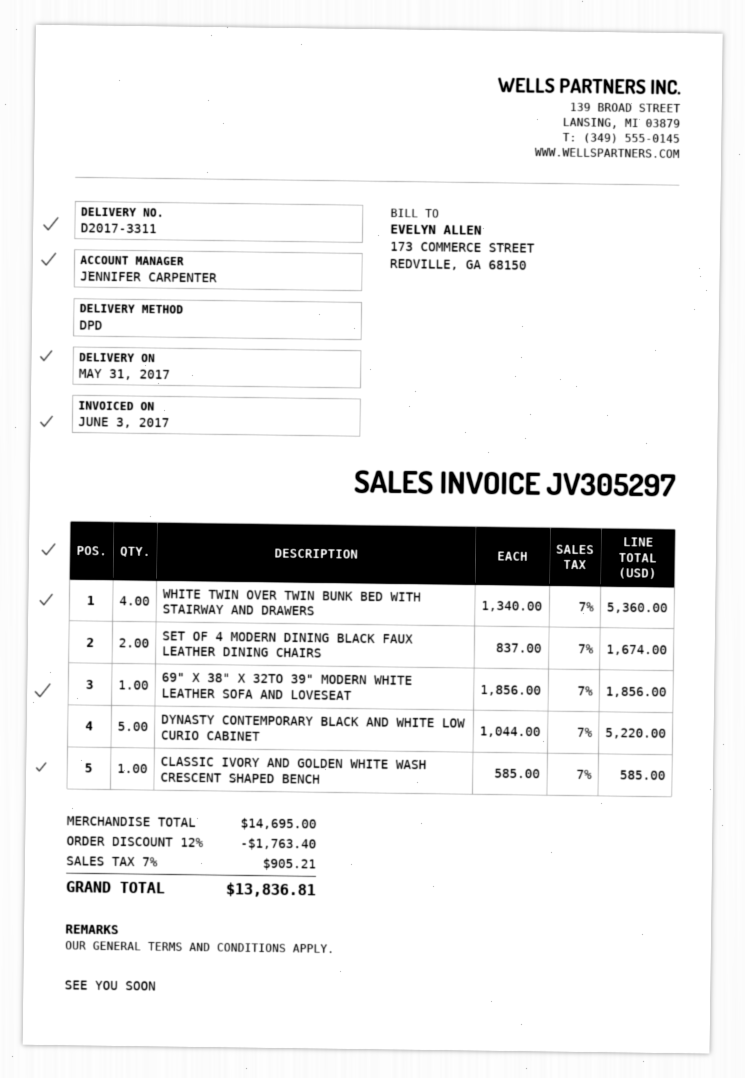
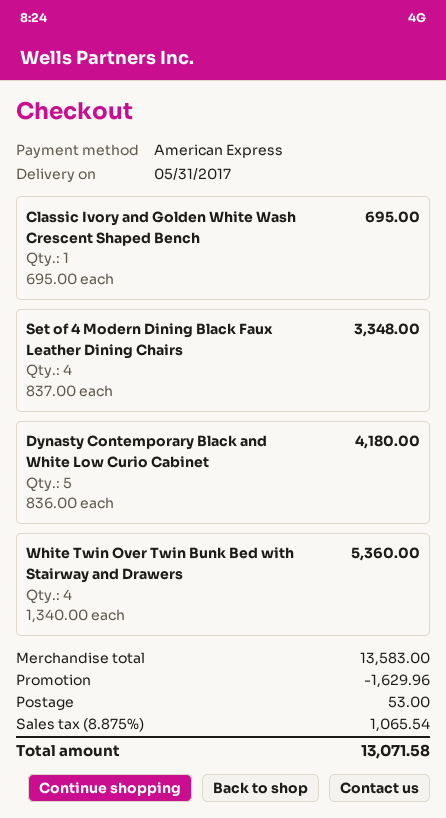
SET OF 4 MODERN DINING BLACK FAUX LEATHER DINING CHAIRS: 2 x 837.00 = 1674.00 -> 4 x 837.00 = 3348.00
69" X 38" X 32TO 39" MODERN WHITE LEATHER SOFA AND LOVESEAT: 1 x 1856.00 = 1856.00 -> none
DYNASTY CONTEMPORARY BLACK AND WHITE LOW CURIO CABINET: 5 x 1044.00 = 5220.00 -> 5 x 836.00 = 4180.00
CLASSIC IVORY AND GOLDEN WHITE WASH CRESCENT SHAPED BENCH: 1 x 585.00 = 585.00 -> 1 x 695.00 = 695.00
subtotal: 14695.00 -> 13583.00
discount: 1763.40 -> 1629.96
shipping: none -> 53.00
tax: 7% = 905.21 -> 8.875% = 1065.54
total: 13836.81 -> 13071.58

